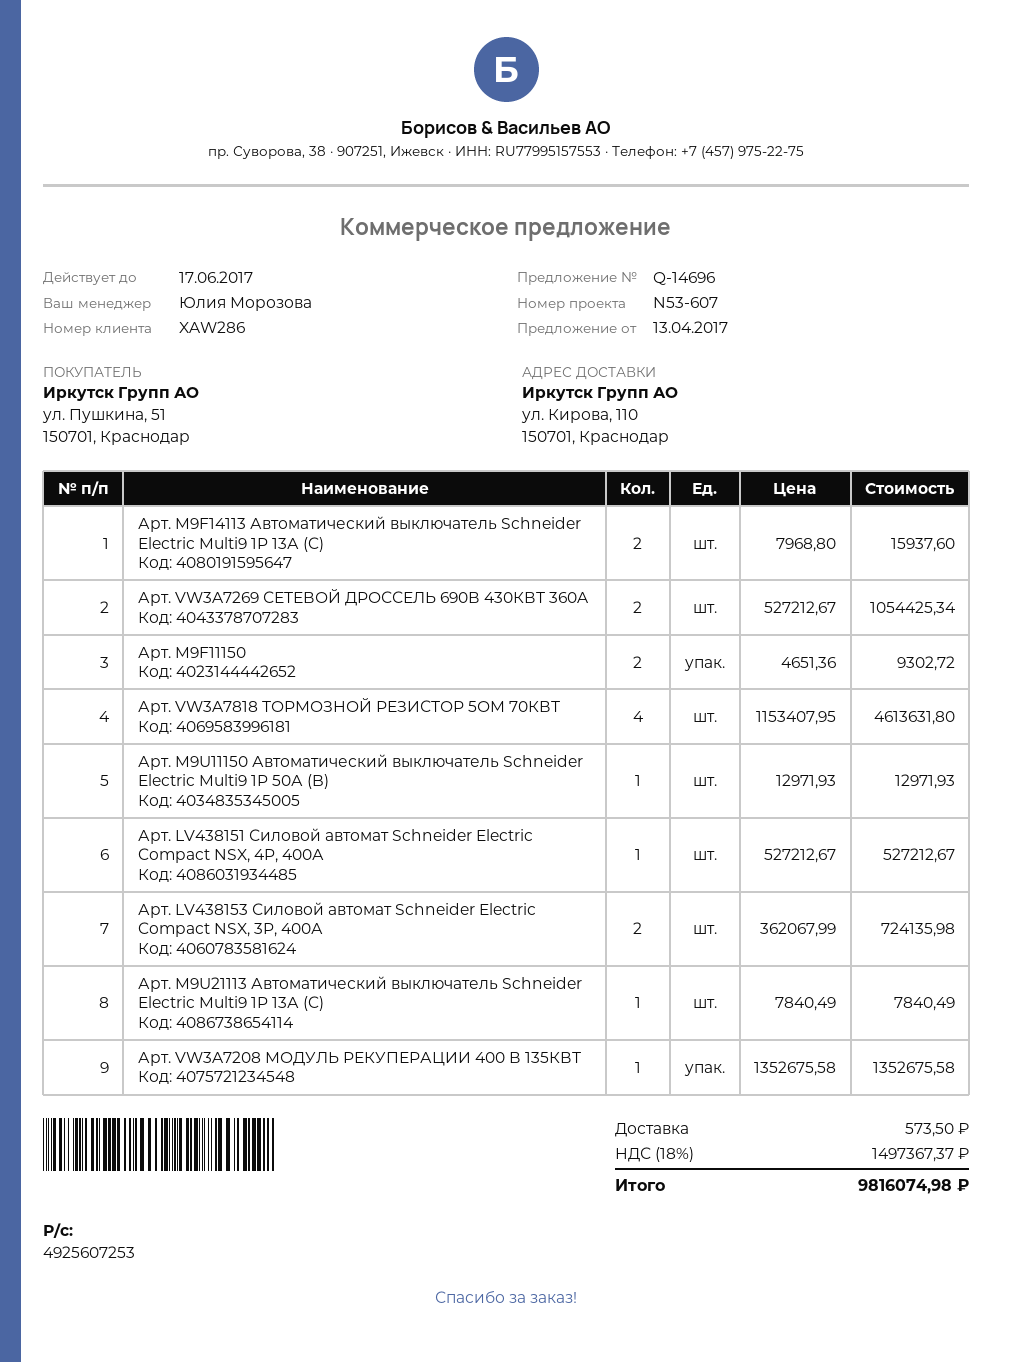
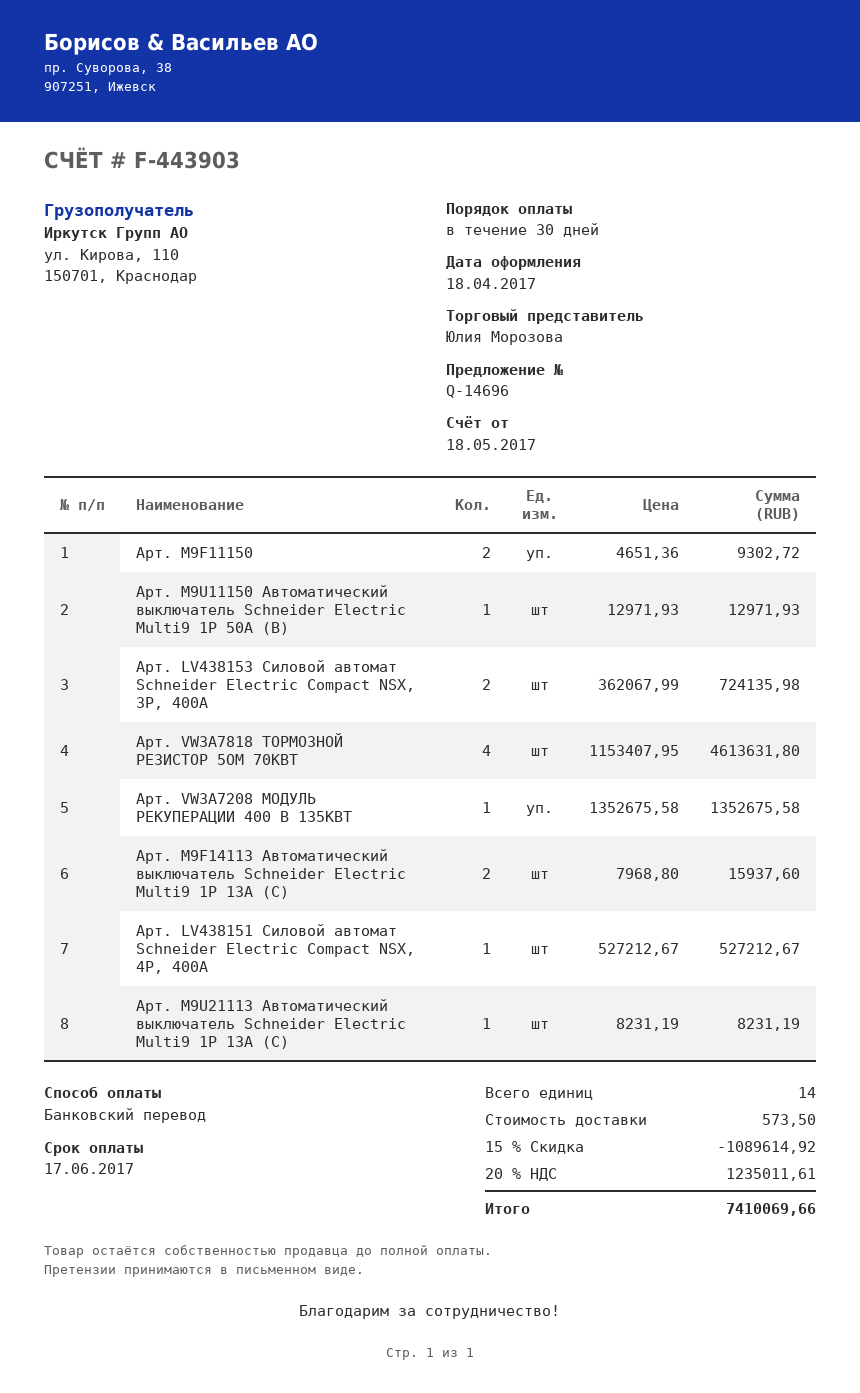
Арт. VW3A7269 СЕТЕВОЙ ДРОССЕЛЬ 690В 430КВТ 360A: 2 x 527212.67 = 1054425.34 -> none
Арт. M9U21113 Автоматический выключатель Schneider Electric Multi9 1P 13А (C): 1 x 7840.49 = 7840.49 -> 1 x 8231.19 = 8231.19
discount: none -> 15% = 1089614.92
tax: 18% = 1497367.37 -> 20% = 1235011.61
total: 9816074.98 -> 7410069.66

